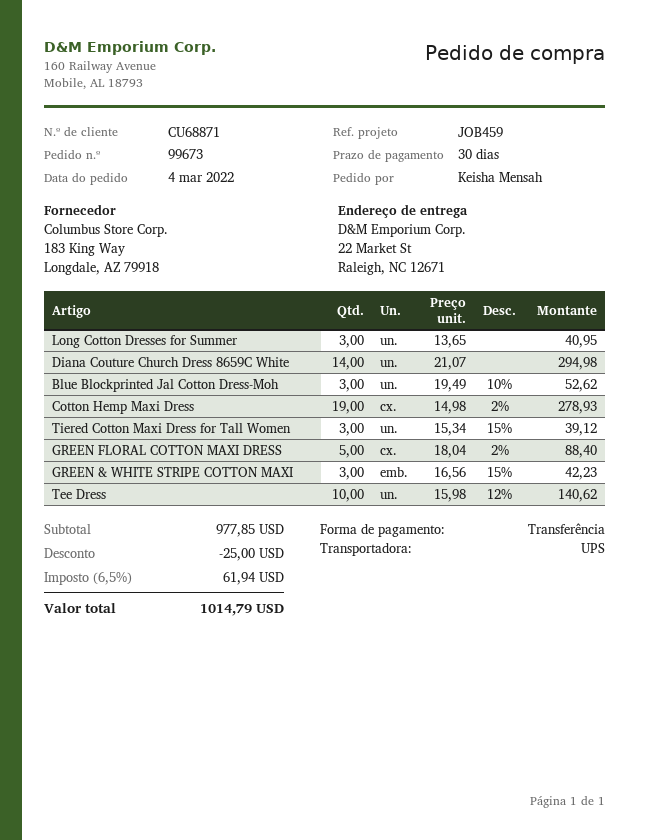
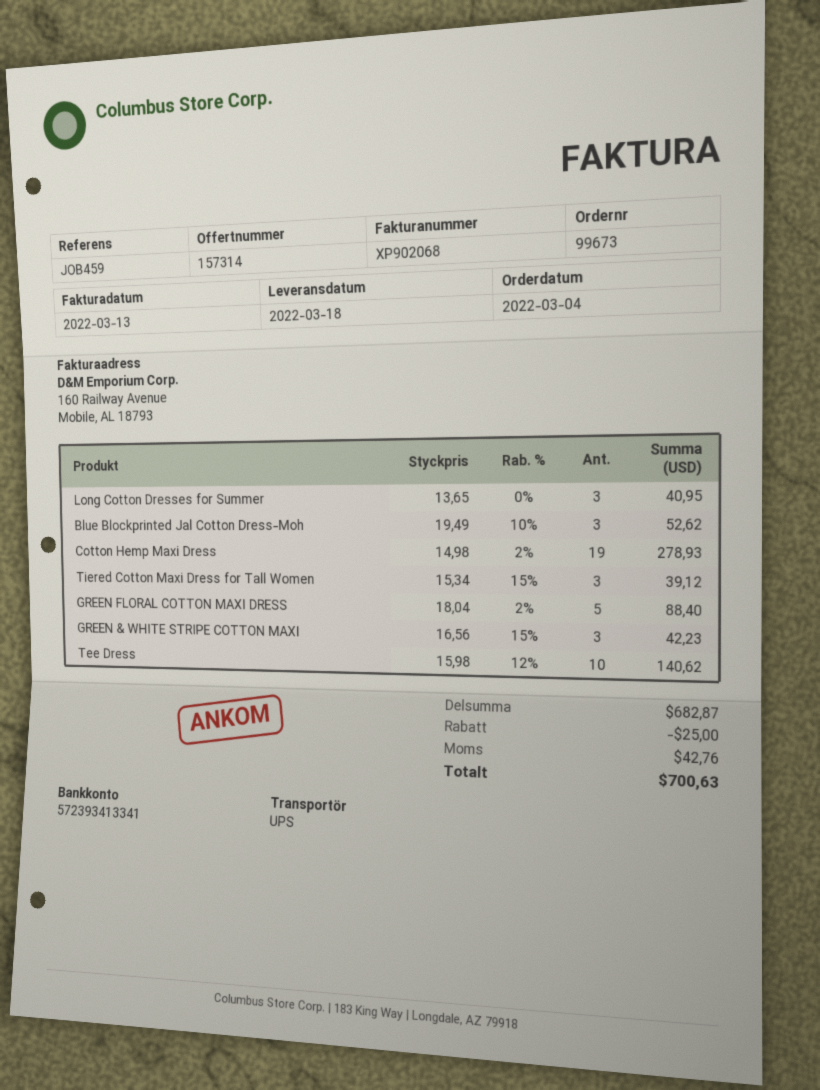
Diana Couture Church Dress 8659C White: 14 x 21.07 = 294.98 -> none
subtotal: 977.85 -> 682.87
tax: 61.94 -> 42.76
total: 1014.79 -> 700.63

